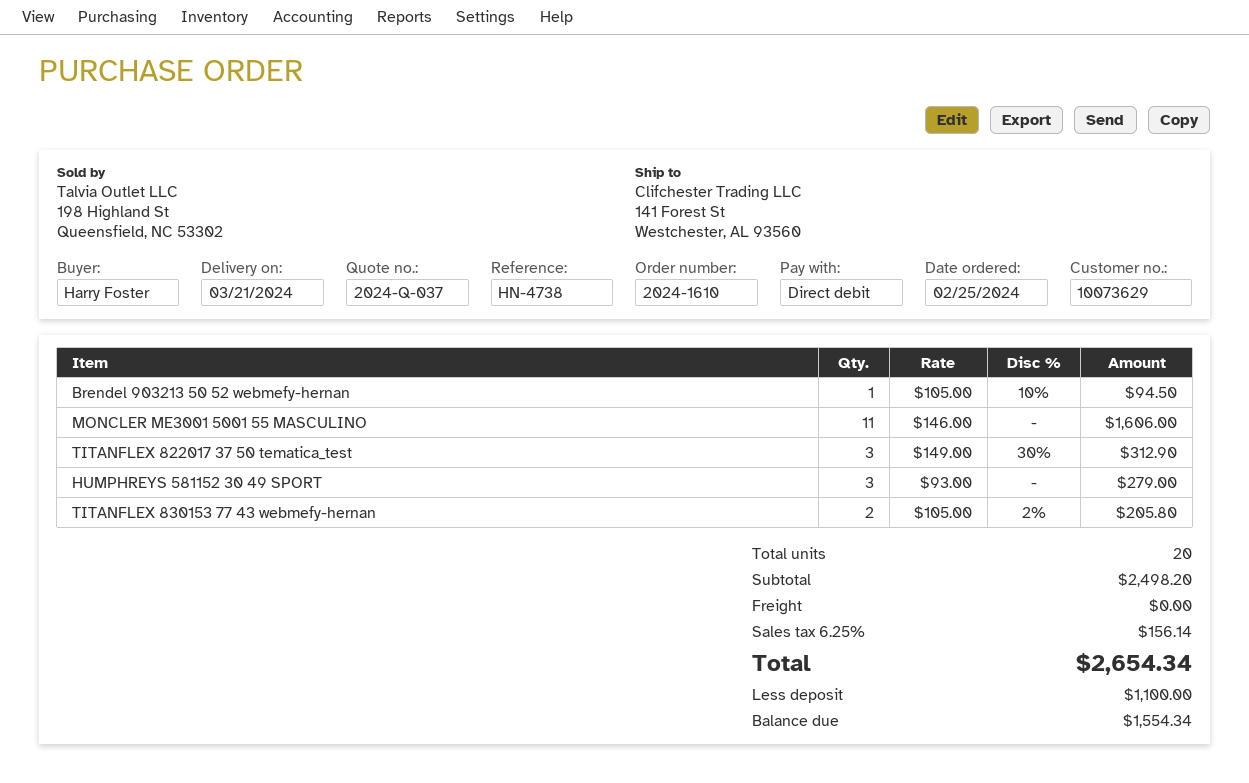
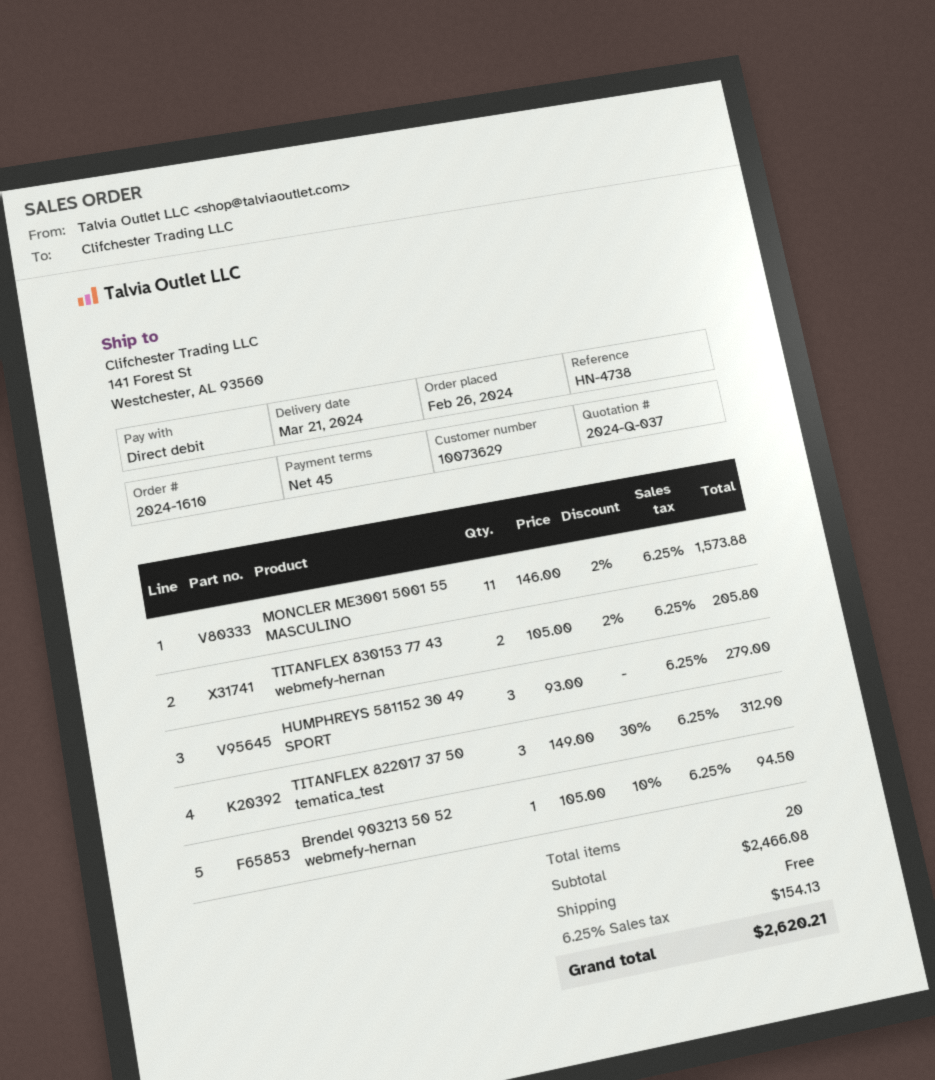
order date: 2024-02-25 -> 2024-02-26
MONCLER ME3001 5001 55 MASCULINO: 11 x 146.00 = 1606.00 -> 11 x 146.00 - 2% = 1573.88
subtotal: 2498.20 -> 2466.08
tax: 6.25% = 156.14 -> 6.25% = 154.13
total: 2654.34 -> 2620.21

